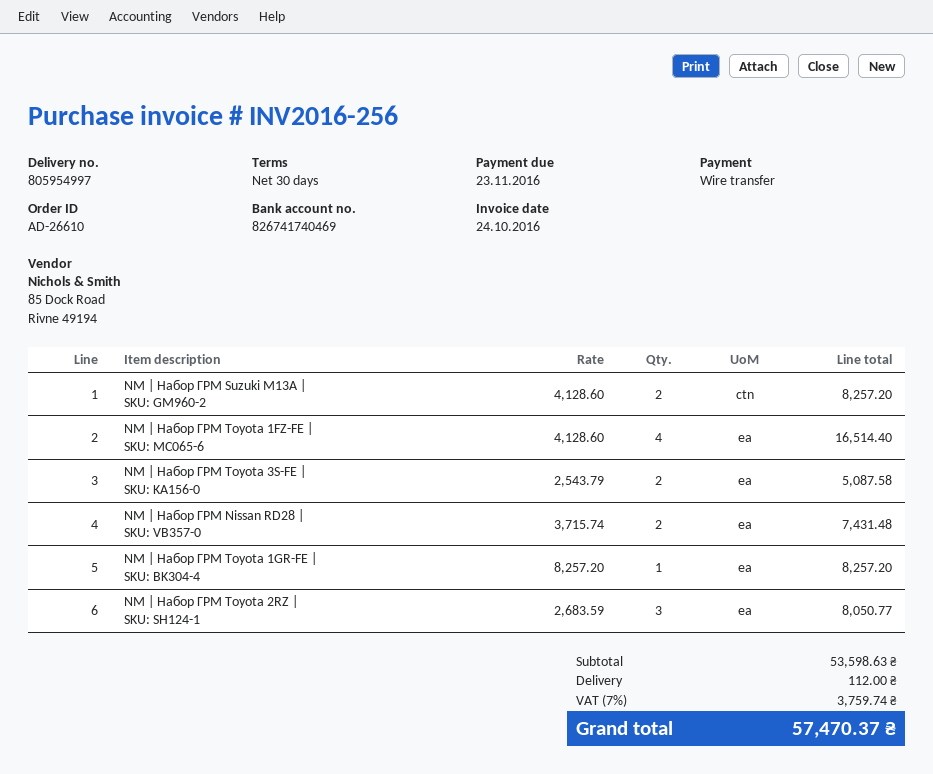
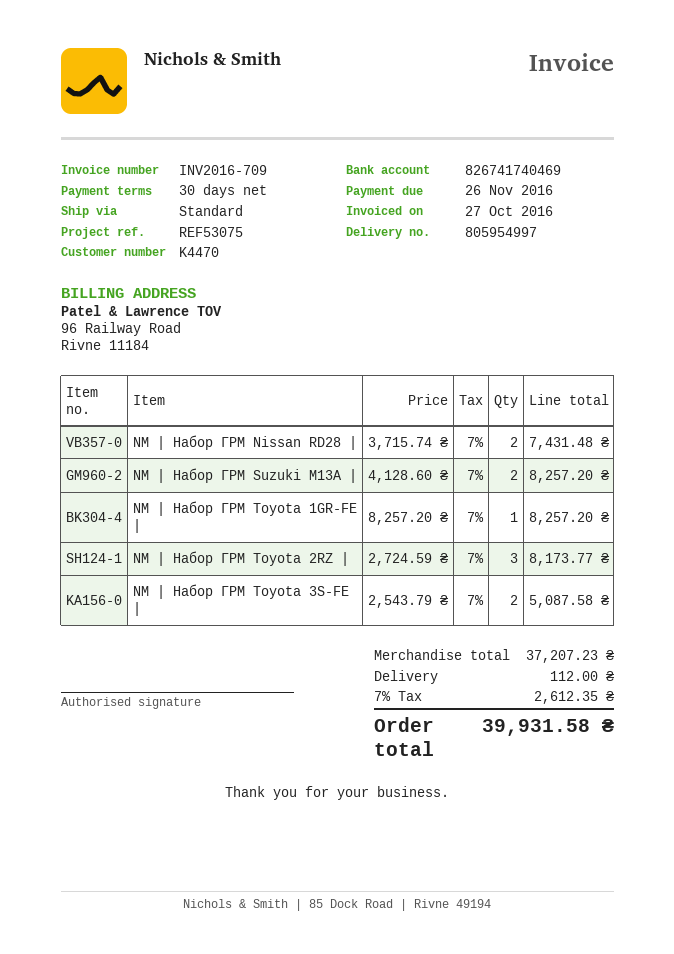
invoice number: INV2016-256 -> INV2016-709
invoice date: 2016-10-24 -> 2016-10-27
due date: 2016-11-23 -> 2016-11-26
NM | Набор ГРМ Toyota 1FZ-FE |: 4 x 4128.60 = 16514.40 -> none
NM | Набор ГРМ Toyota 2RZ |: 3 x 2683.59 = 8050.77 -> 3 x 2724.59 = 8173.77
subtotal: 53598.63 -> 37207.23
tax: 7% = 3759.74 -> 7% = 2612.35
total: 57470.37 -> 39931.58

